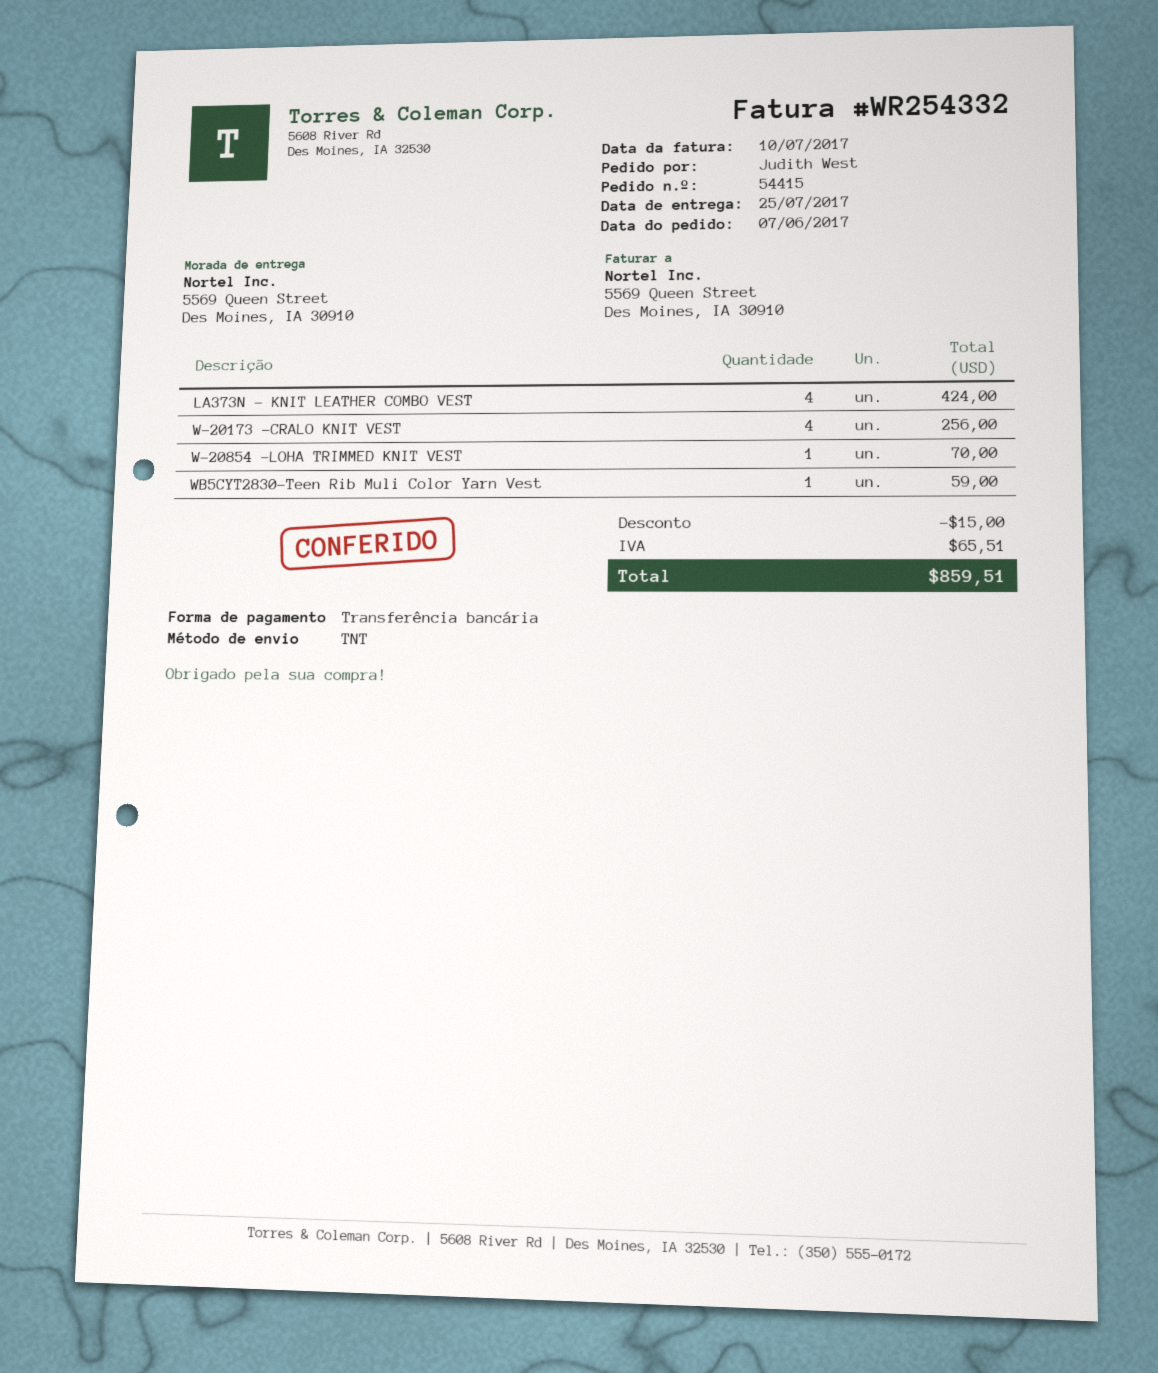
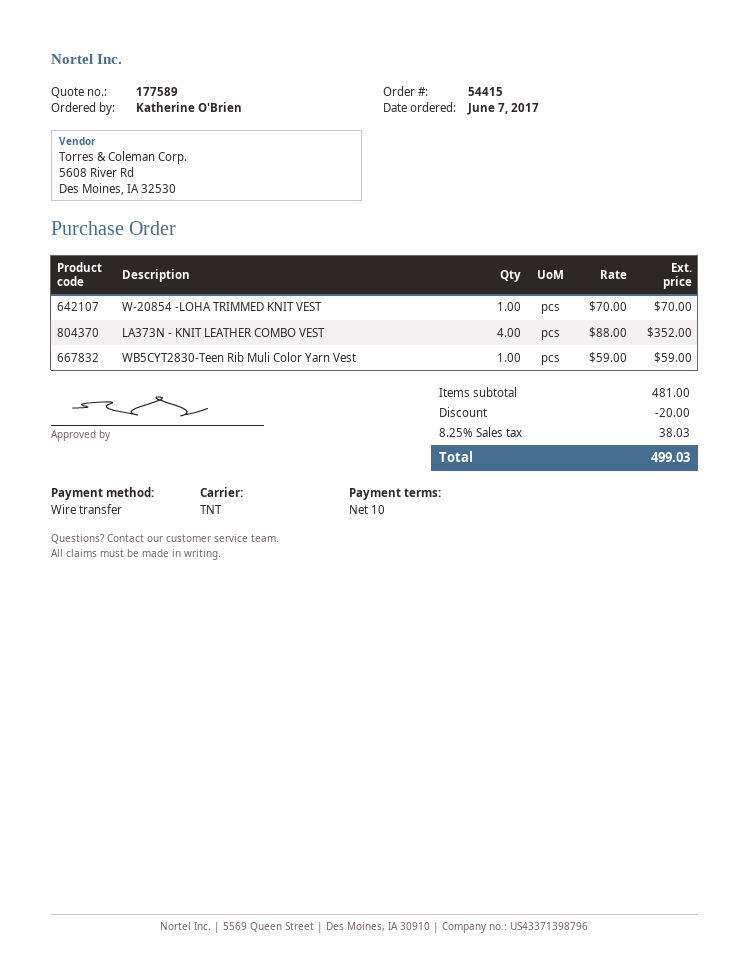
ordered by: Judith West -> Katherine O'Brien
LA373N - KNIT LEATHER COMBO VEST: 4 for 424.00 -> 4 for 352.00
W-20173 -CRALO KNIT VEST: 4 for 256.00 -> none
discount: 15.00 -> 20.00
tax: 65.51 -> 38.03
total: 859.51 -> 499.03

